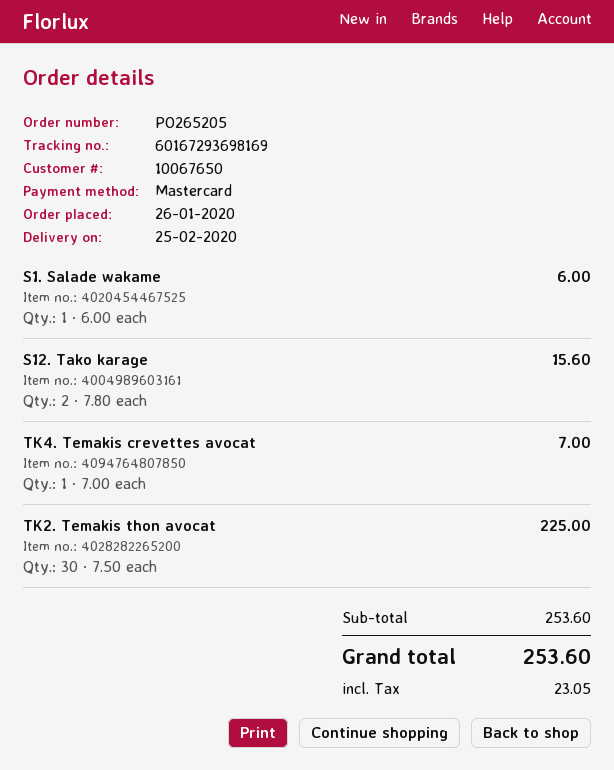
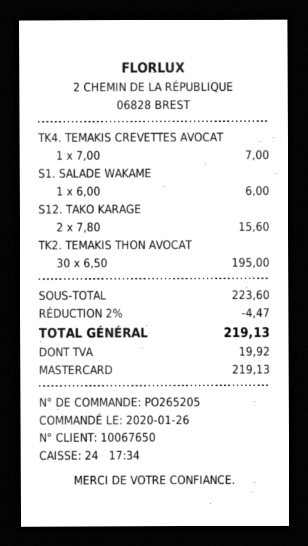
TK2. Temakis thon avocat: 30 x 7.50 = 225.00 -> 30 x 6.50 = 195.00
subtotal: 253.60 -> 223.60
discount: none -> 2% = 4.47
tax: 23.05 -> 19.92
total: 253.60 -> 219.13

